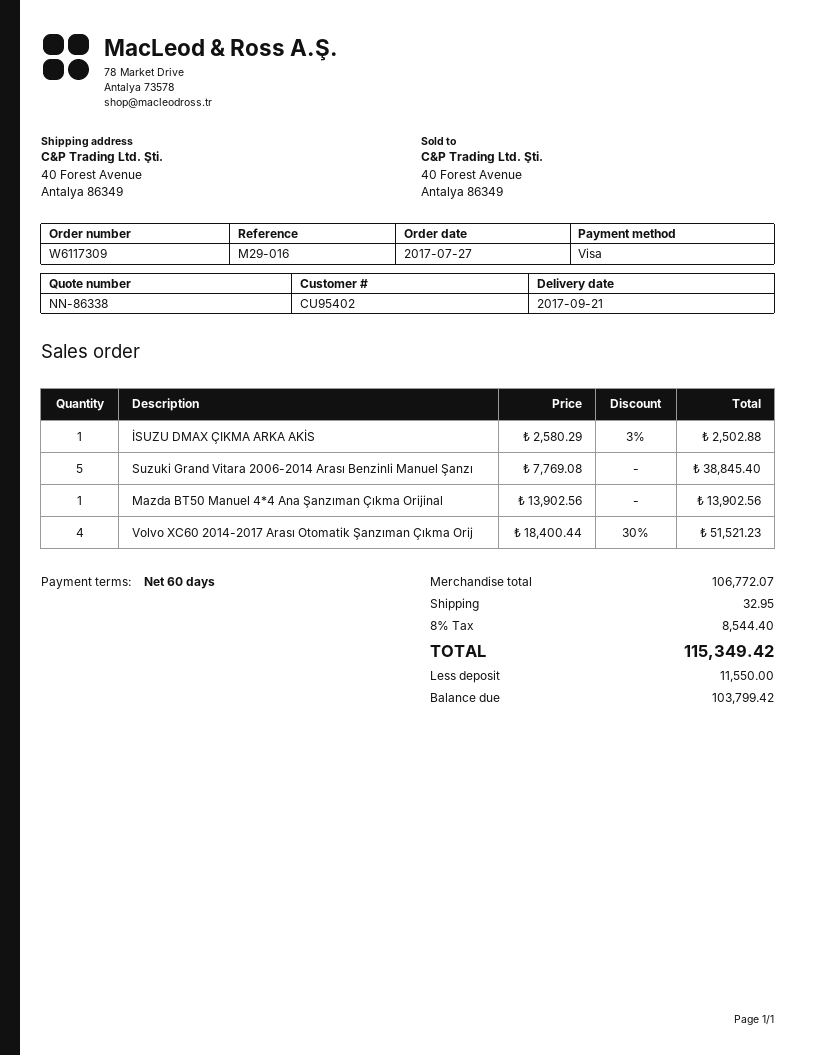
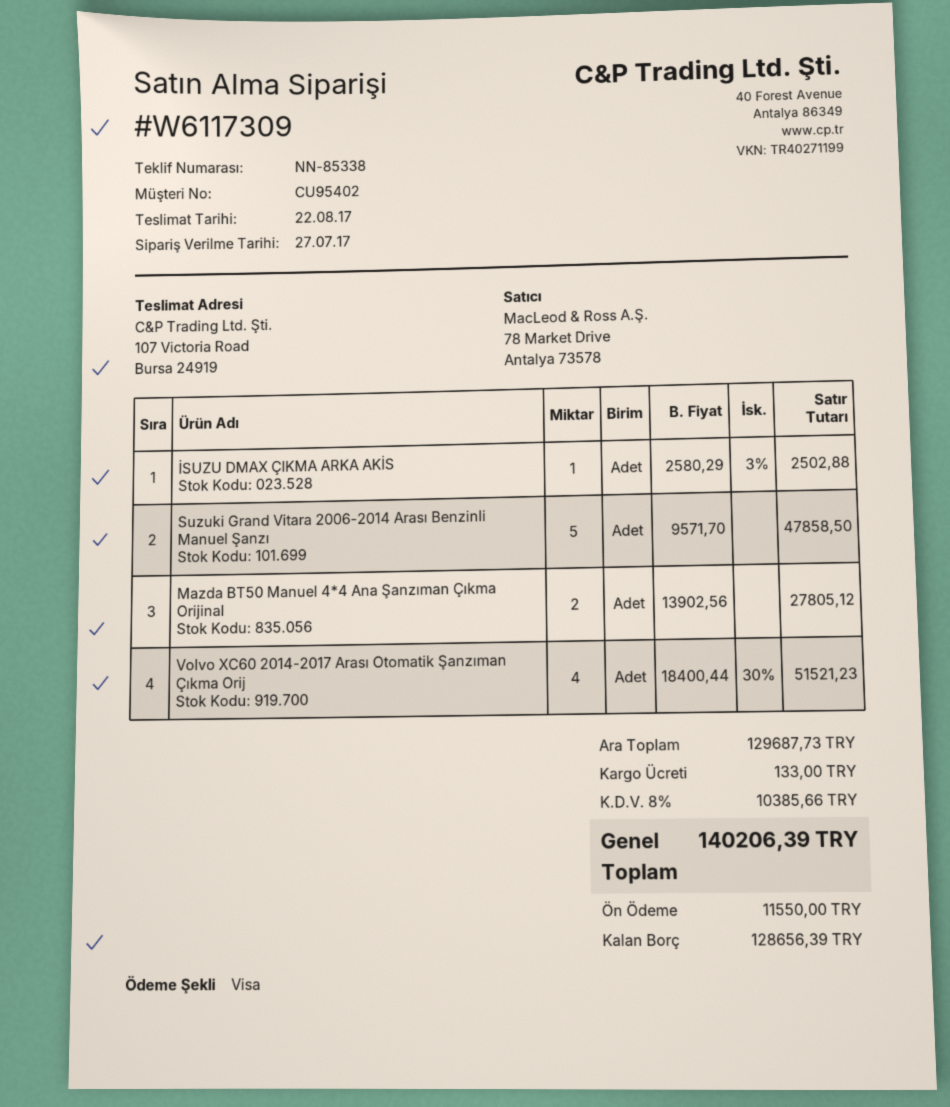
quote number: NN-86338 -> NN-85338
delivery date: 2017-09-21 -> 2017-08-22
ship to: 40 Forest Avenue, Antalya 86349 -> 107 Victoria Road, Bursa 24919
Suzuki Grand Vitara 2006-2014 Arası Benzinli Manuel Şanzı: 5 x 7769.08 = 38845.40 -> 5 x 9571.70 = 47858.50
Mazda BT50 Manuel 4*4 Ana Şanzıman Çıkma Orijinal: 1 x 13902.56 = 13902.56 -> 2 x 13902.56 = 27805.12
subtotal: 106772.07 -> 129687.73
shipping: 32.95 -> 133.00
tax: 8% = 8544.40 -> 8% = 10385.66
total: 115349.42 -> 140206.39
balance: 103799.42 -> 128656.39

